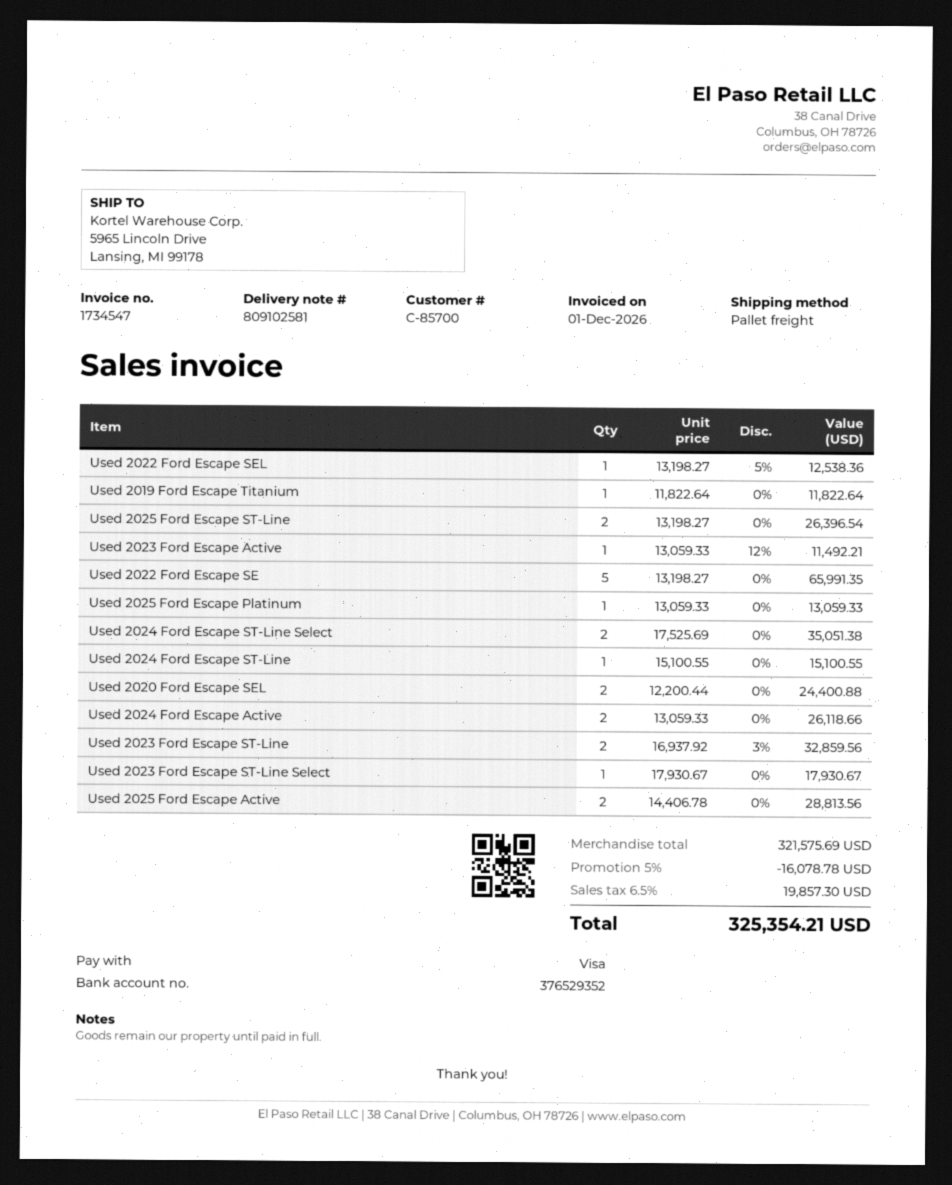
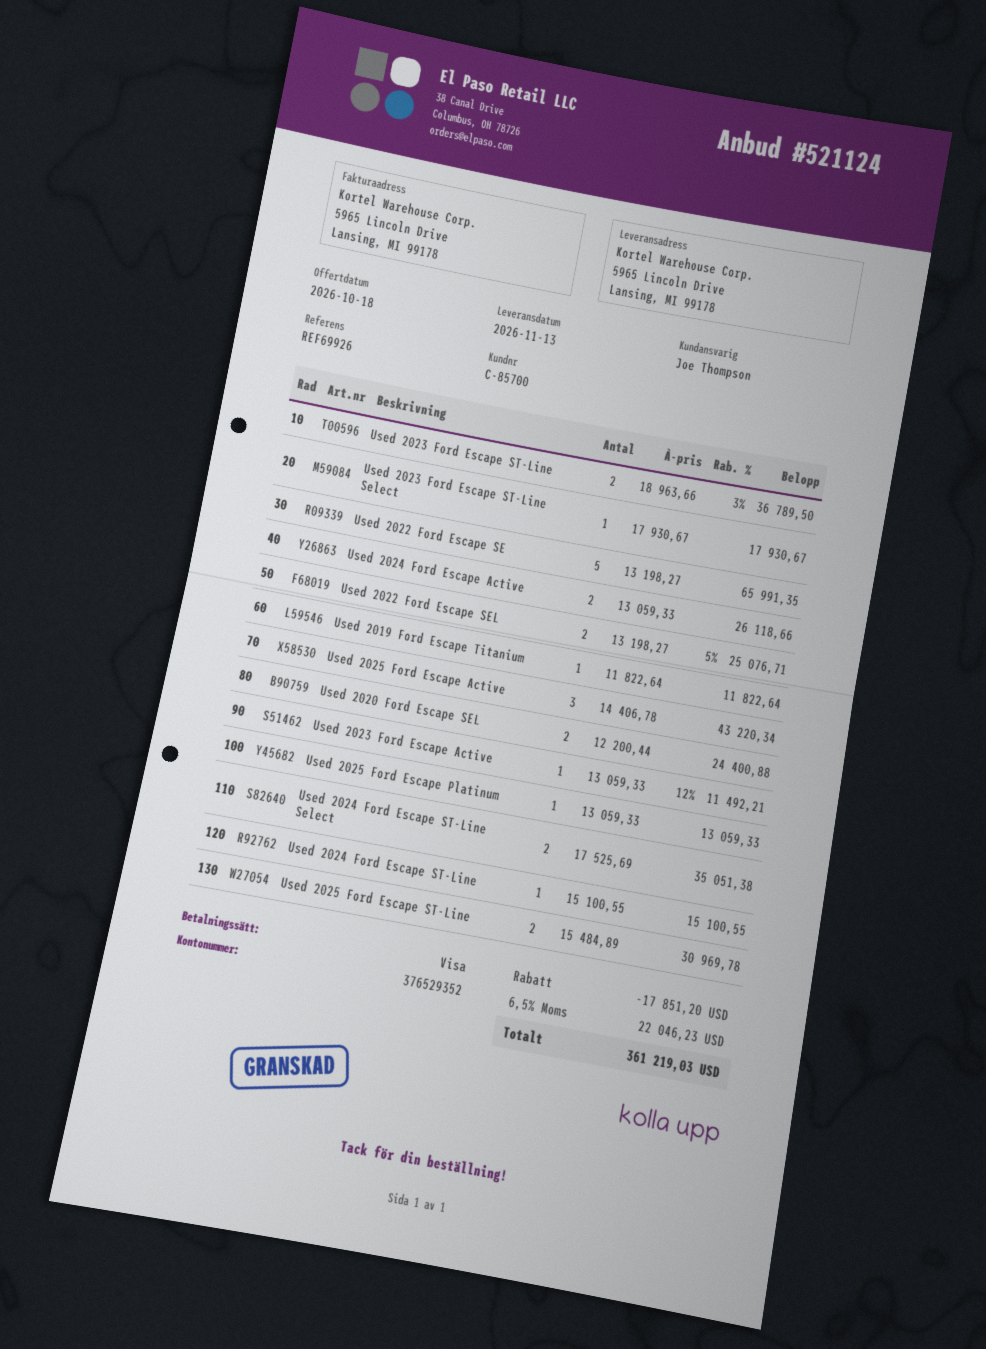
Used 2022 Ford Escape SEL: 1 x 13198.27 - 5% = 12538.36 -> 2 x 13198.27 - 5% = 25076.71
Used 2025 Ford Escape ST-Line: 2 x 13198.27 = 26396.54 -> 2 x 15484.89 = 30969.78
Used 2023 Ford Escape ST-Line: 2 x 16937.92 - 3% = 32859.56 -> 2 x 18963.66 - 3% = 36789.50
Used 2025 Ford Escape Active: 2 x 14406.78 = 28813.56 -> 3 x 14406.78 = 43220.34
discount: 16078.78 -> 17851.20
tax: 6.5% = 19857.30 -> 6.5% = 22046.23
total: 325354.21 -> 361219.03

